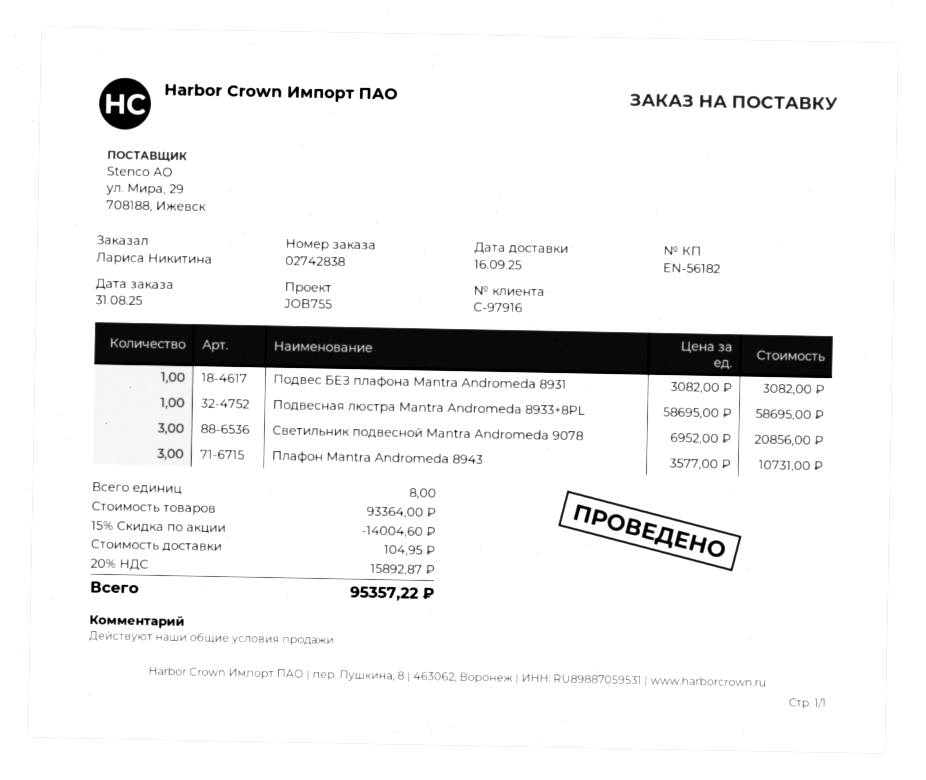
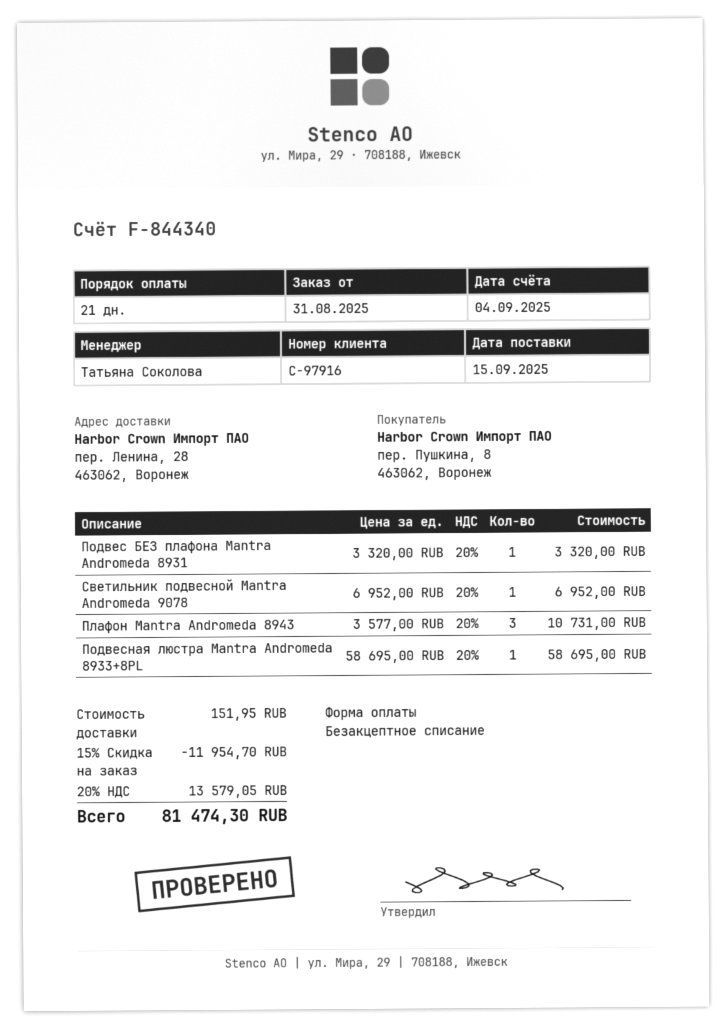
delivery date: 2025-09-16 -> 2025-09-15
Подвес БЕЗ плафона Mantra Andromeda 8931: 1 x 3082.00 = 3082.00 -> 1 x 3320.00 = 3320.00
Светильник подвесной Mantra Andromeda 9078: 3 x 6952.00 = 20856.00 -> 1 x 6952.00 = 6952.00
discount: 15% = 14004.60 -> 15% = 11954.70
shipping: 104.95 -> 151.95
tax: 20% = 15892.87 -> 20% = 13579.05
total: 95357.22 -> 81474.30

